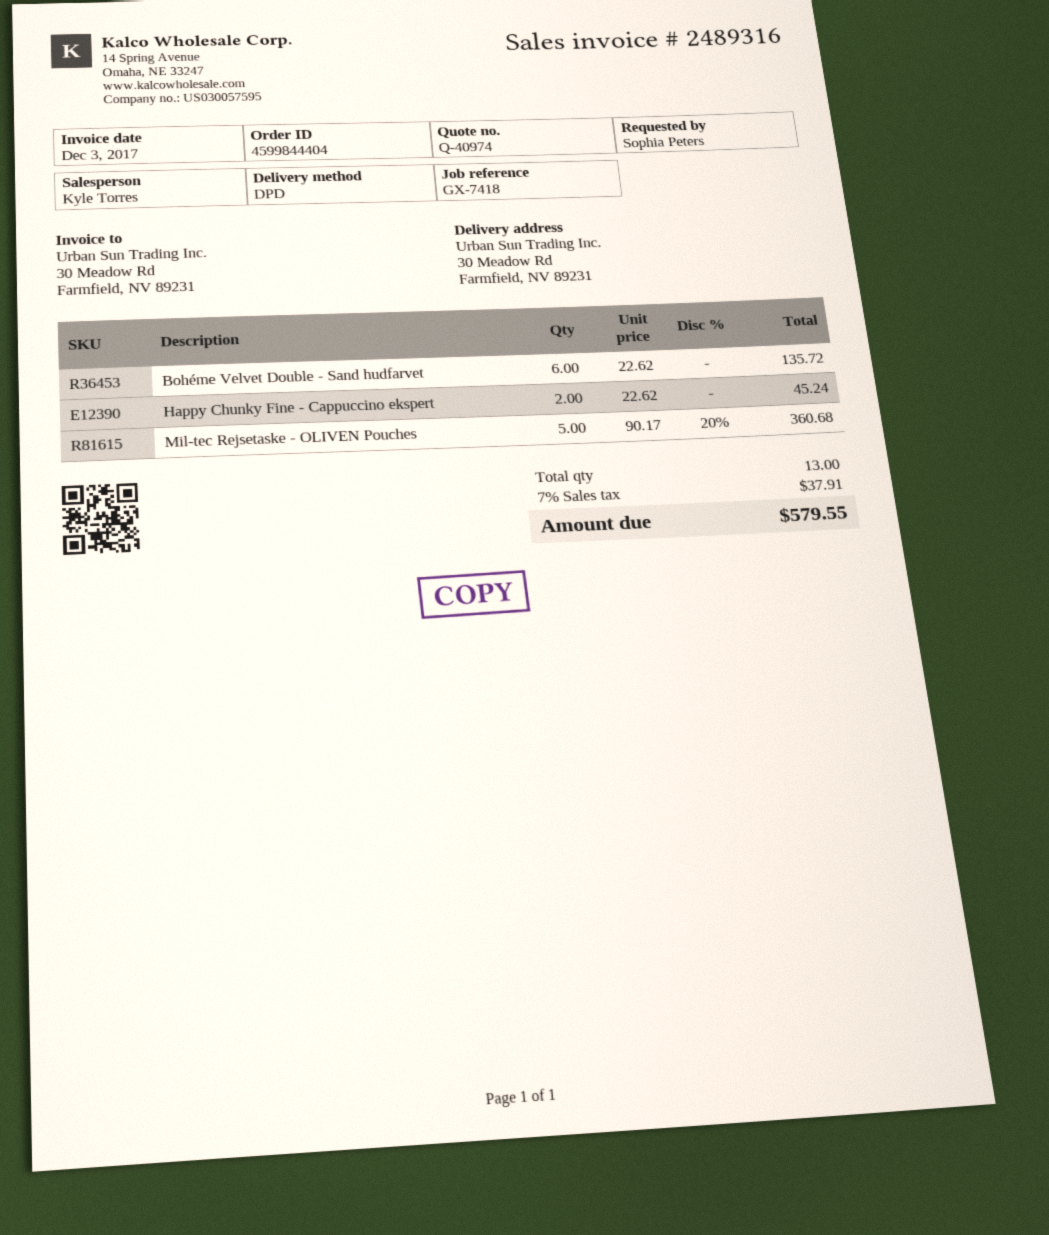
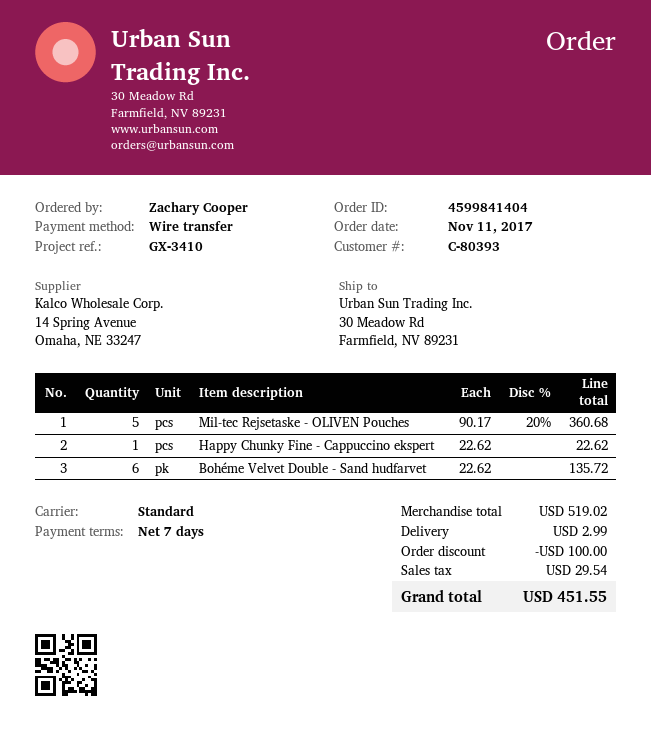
order number: 4599844404 -> 4599841404
reference: GX-7418 -> GX-3410
ordered by: Sophia Peters -> Zachary Cooper
shipping method: DPD -> standard
Happy Chunky Fine - Cappuccino ekspert: 2 x 22.62 = 45.24 -> 1 x 22.62 = 22.62
discount: none -> 100.00
shipping: none -> 2.99
tax: 37.91 -> 29.54
total: 579.55 -> 451.55

